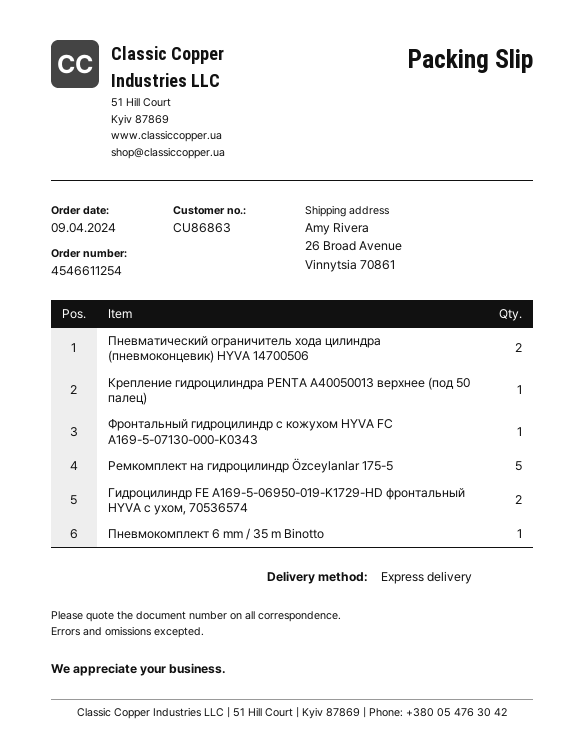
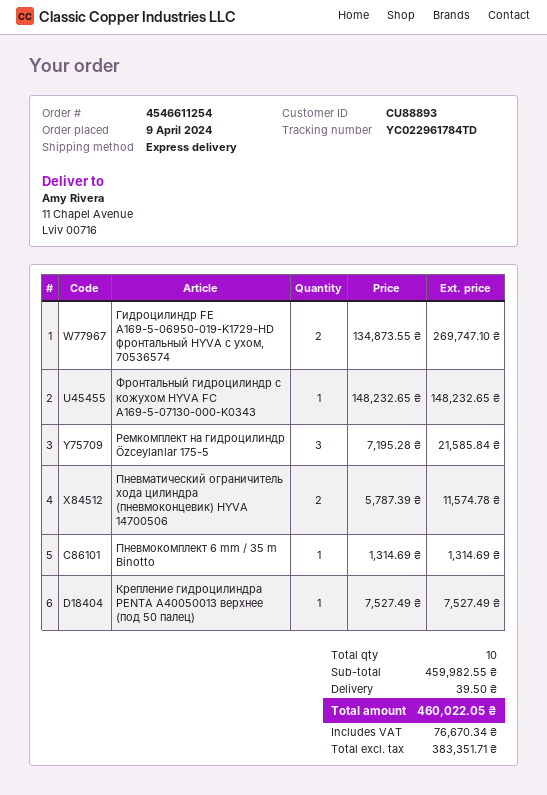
customer number: CU86863 -> CU88893
ship to: 26 Broad Avenue, Vinnytsia 70861 -> 11 Chapel Avenue, Lviv 00716
Ремкомплект на гидроцилиндр Özceylanlar 175-5: 5 -> 3

